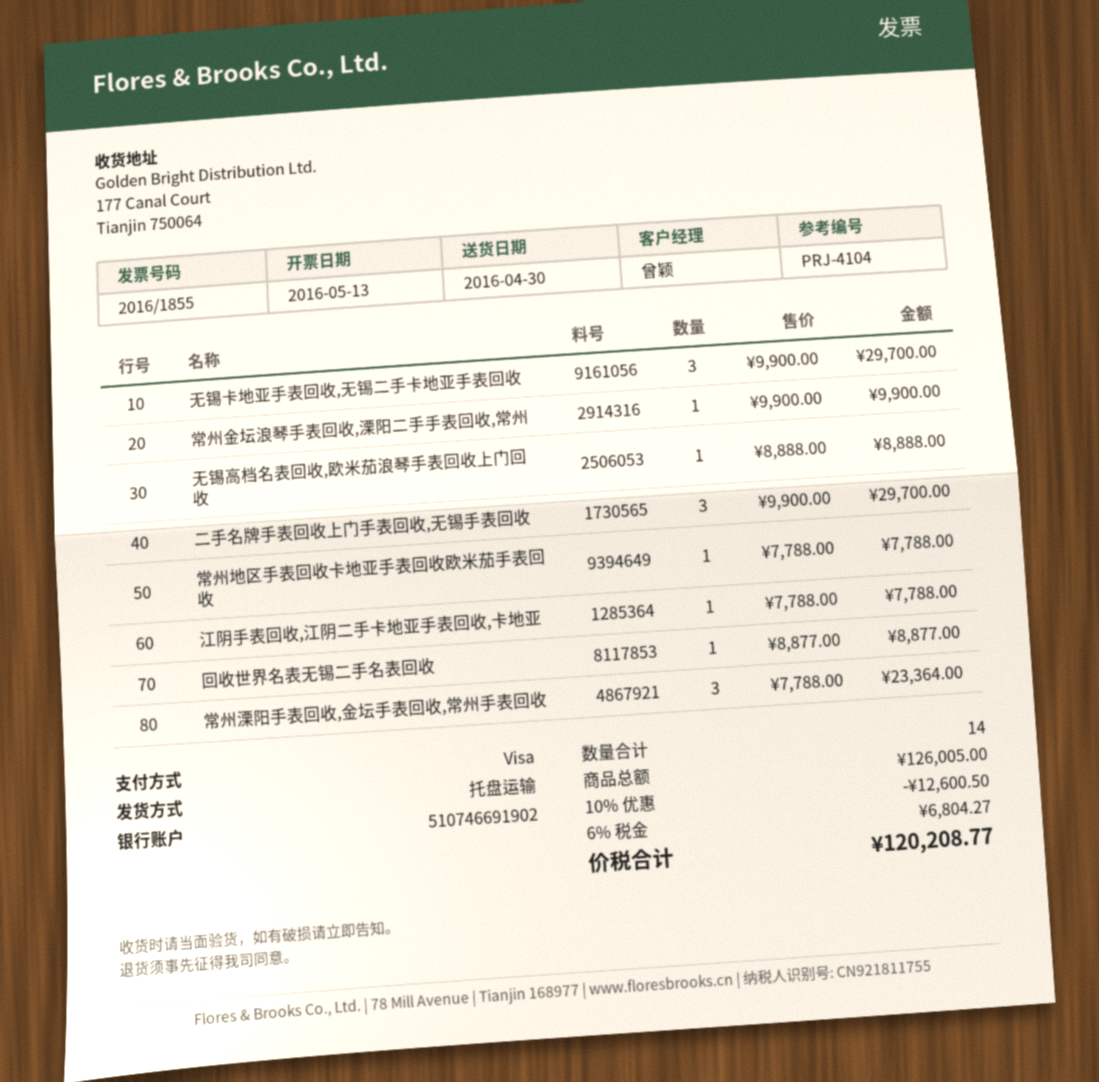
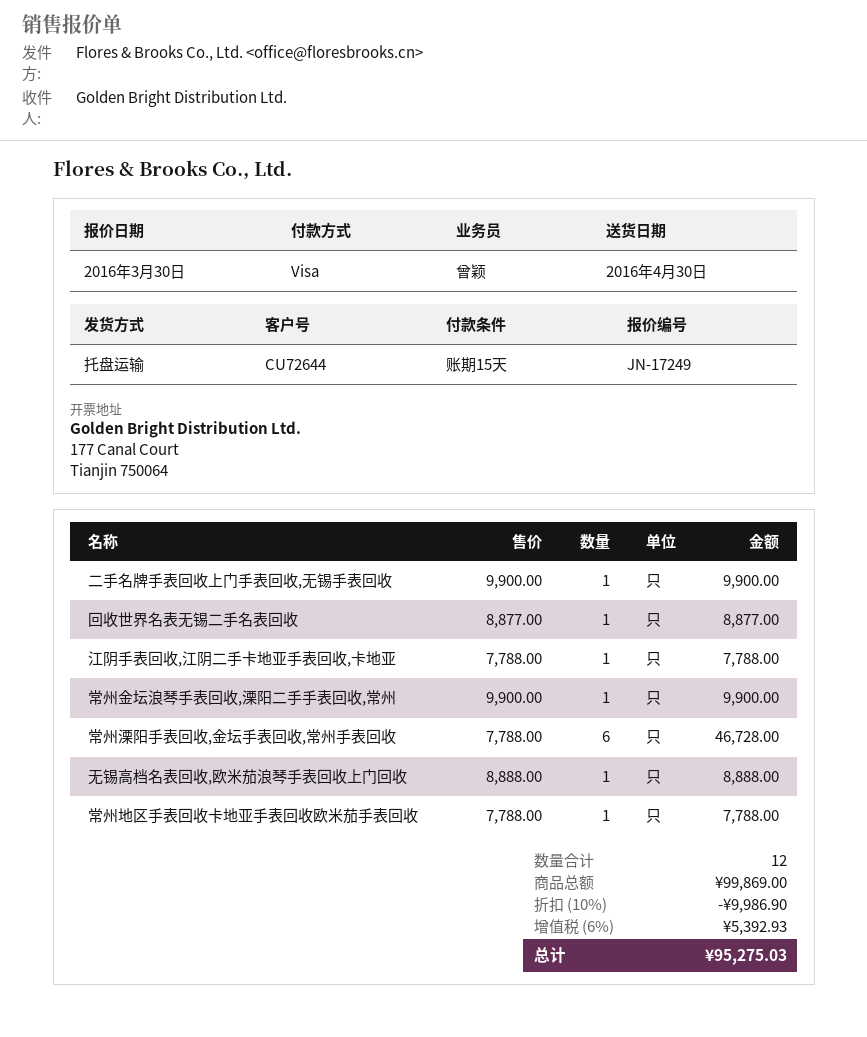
无锡卡地亚手表回收,无锡二手卡地亚手表回收: 3 x 9900.00 = 29700.00 -> none
二手名牌手表回收上门手表回收,无锡手表回收: 3 x 9900.00 = 29700.00 -> 1 x 9900.00 = 9900.00
常州溧阳手表回收,金坛手表回收,常州手表回收: 3 x 7788.00 = 23364.00 -> 6 x 7788.00 = 46728.00
total quantity: 14 -> 12
subtotal: 126005.00 -> 99869.00
discount: 10% = 12600.50 -> 10% = 9986.90
tax: 6% = 6804.27 -> 6% = 5392.93
total: 120208.77 -> 95275.03

